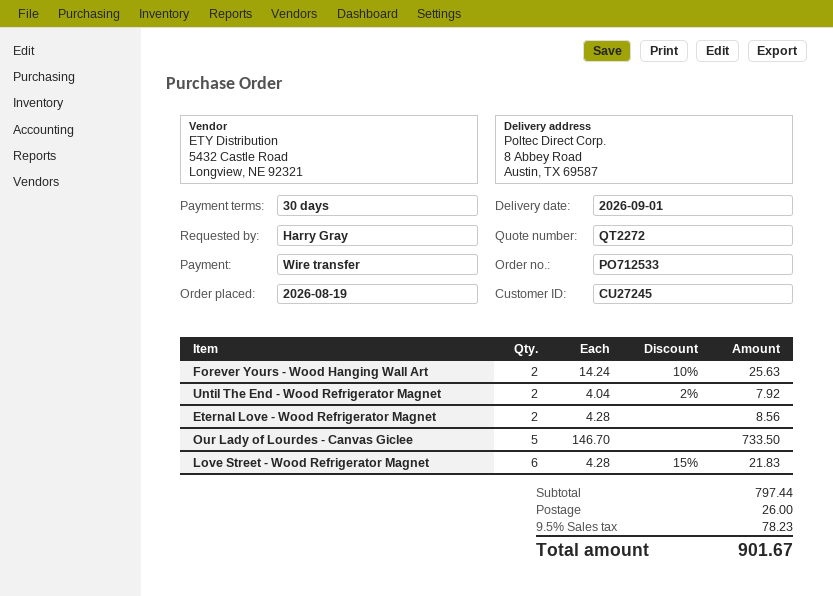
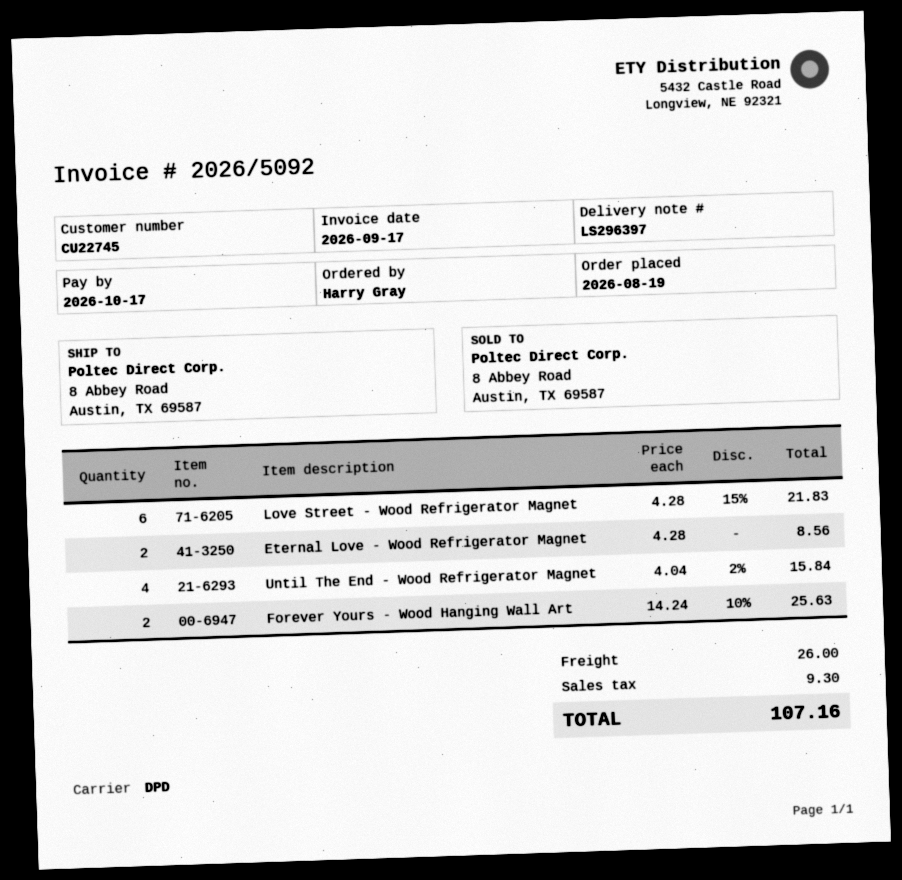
customer number: CU27245 -> CU22745
Until The End - Wood Refrigerator Magnet: 2 x 4.04 - 2% = 7.92 -> 4 x 4.04 - 2% = 15.84
Our Lady of Lourdes - Canvas Giclee: 5 x 146.70 = 733.50 -> none
tax: 78.23 -> 9.30
total: 901.67 -> 107.16

